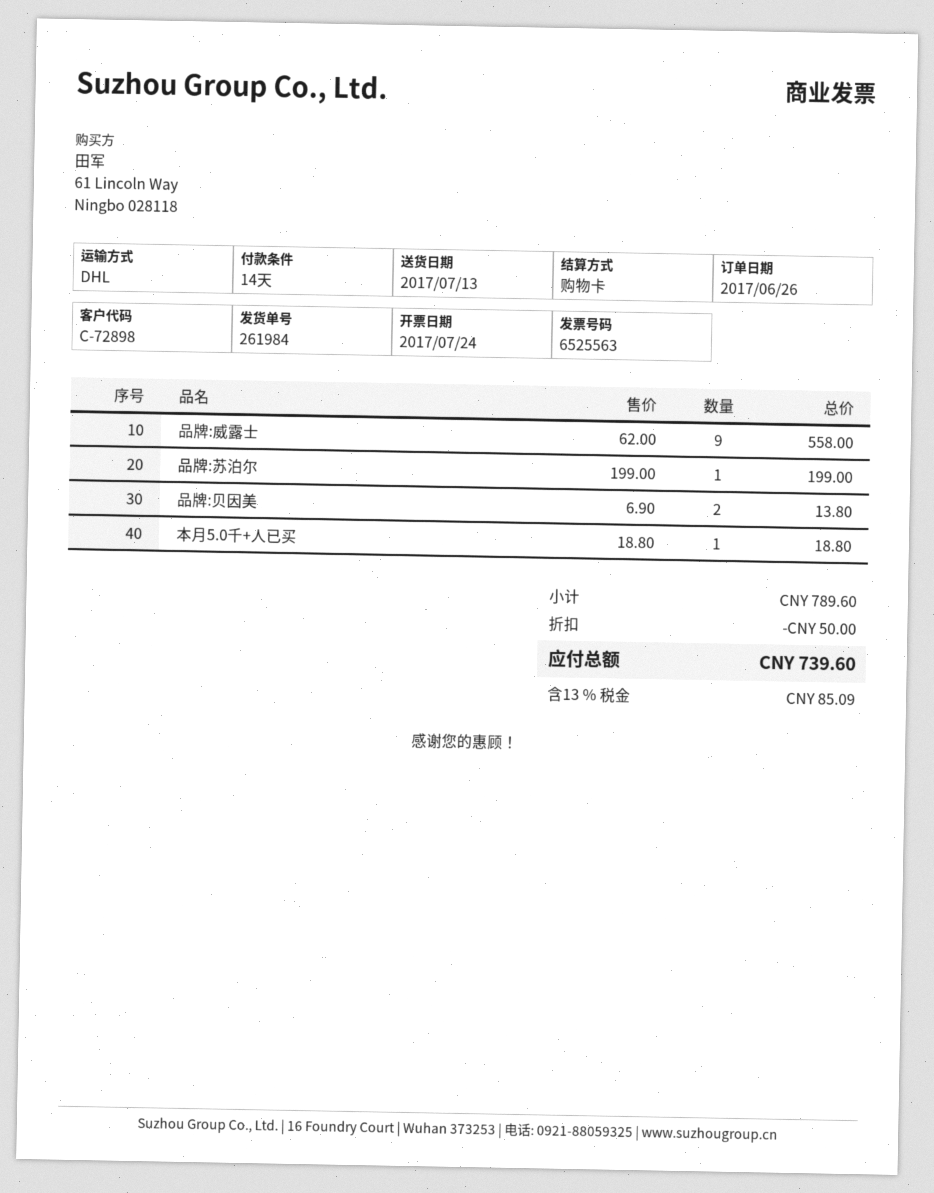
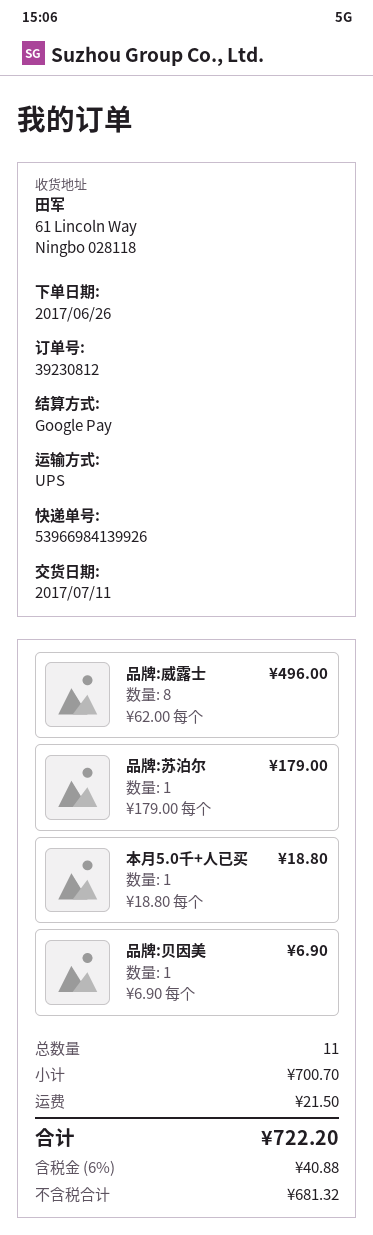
delivery date: 2017-07-13 -> 2017-07-11
payment method: gift card -> Google Pay
shipping method: DHL -> UPS
品牌:威露士: 9 x 62.00 = 558.00 -> 8 x 62.00 = 496.00
品牌:苏泊尔: 1 x 199.00 = 199.00 -> 1 x 179.00 = 179.00
品牌:贝因美: 2 x 6.90 = 13.80 -> 1 x 6.90 = 6.90
subtotal: 789.60 -> 700.70
discount: 50.00 -> none
shipping: none -> 21.50
tax: 13% = 85.09 -> 6% = 40.88
total: 739.60 -> 722.20

